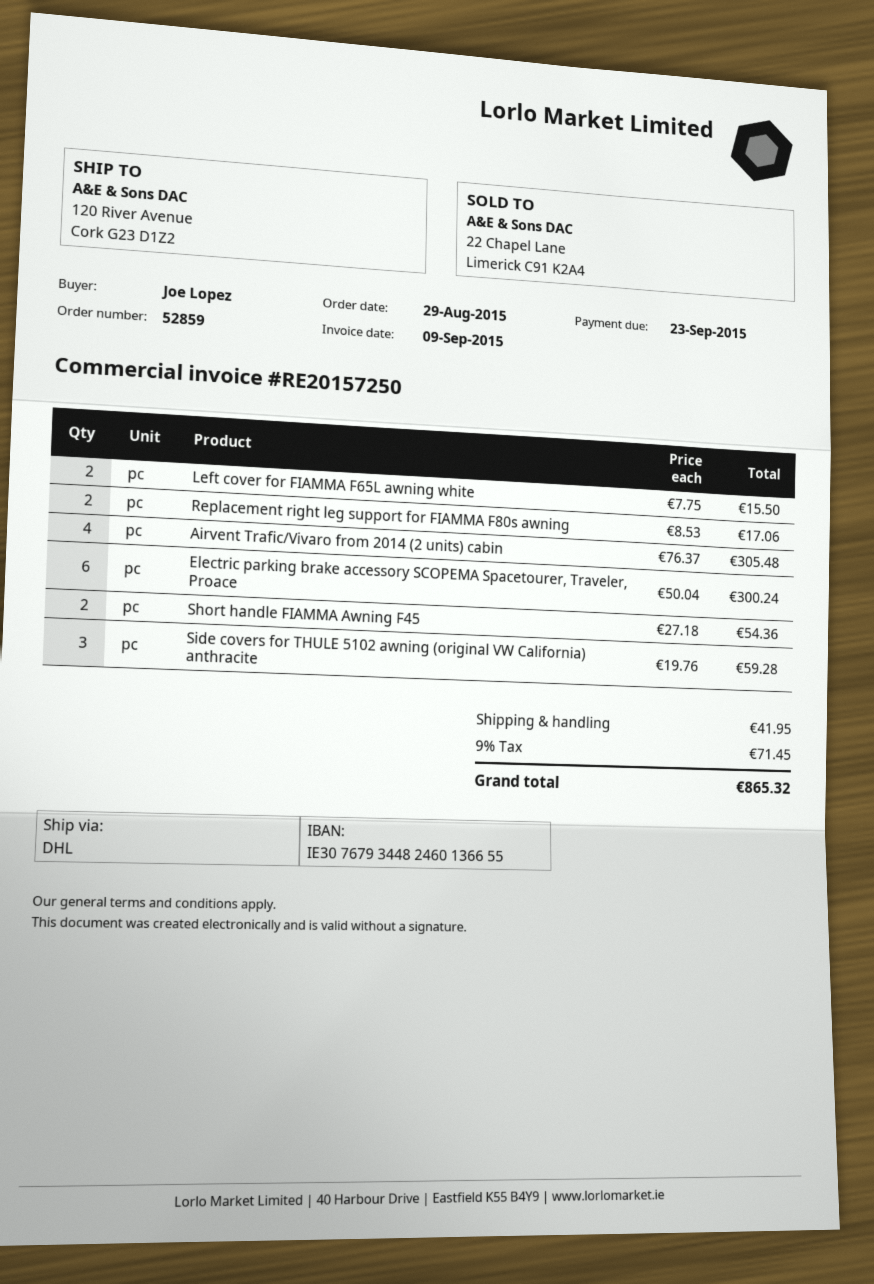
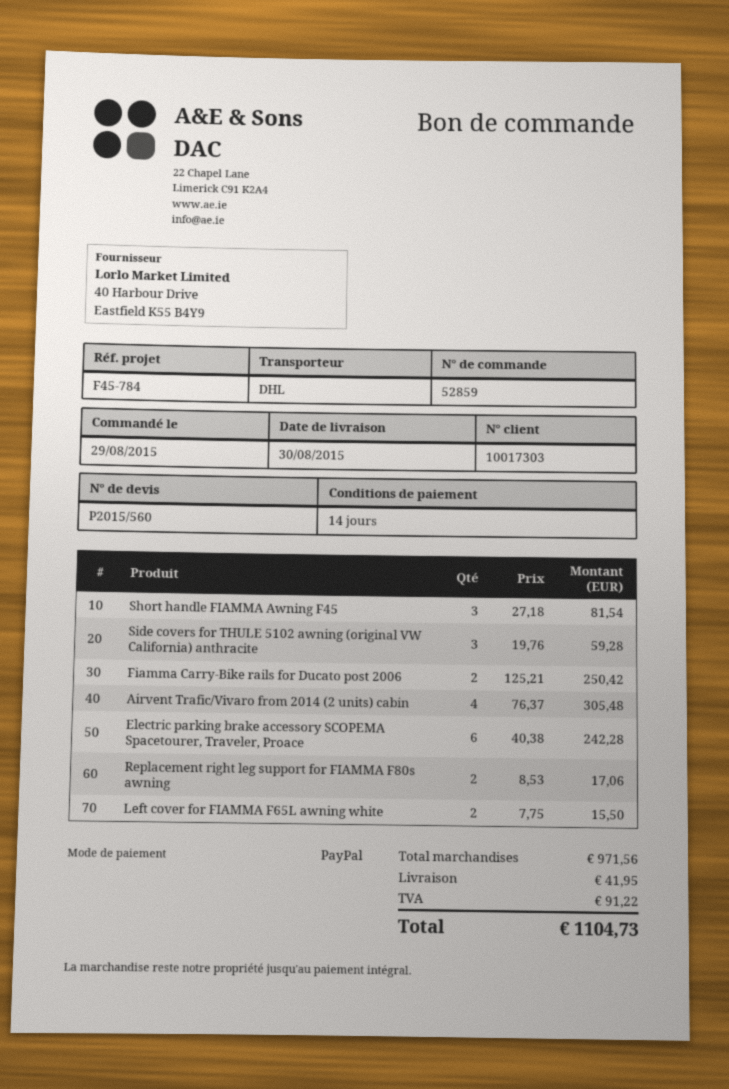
Electric parking brake accessory SCOPEMA Spacetourer, Traveler, Proace: 6 x 50.04 = 300.24 -> 6 x 40.38 = 242.28
Short handle FIAMMA Awning F45: 2 x 27.18 = 54.36 -> 3 x 27.18 = 81.54
Fiamma Carry-Bike rails for Ducato post 2006: none -> 2 x 125.21 = 250.42
tax: 71.45 -> 91.22
total: 865.32 -> 1104.73

